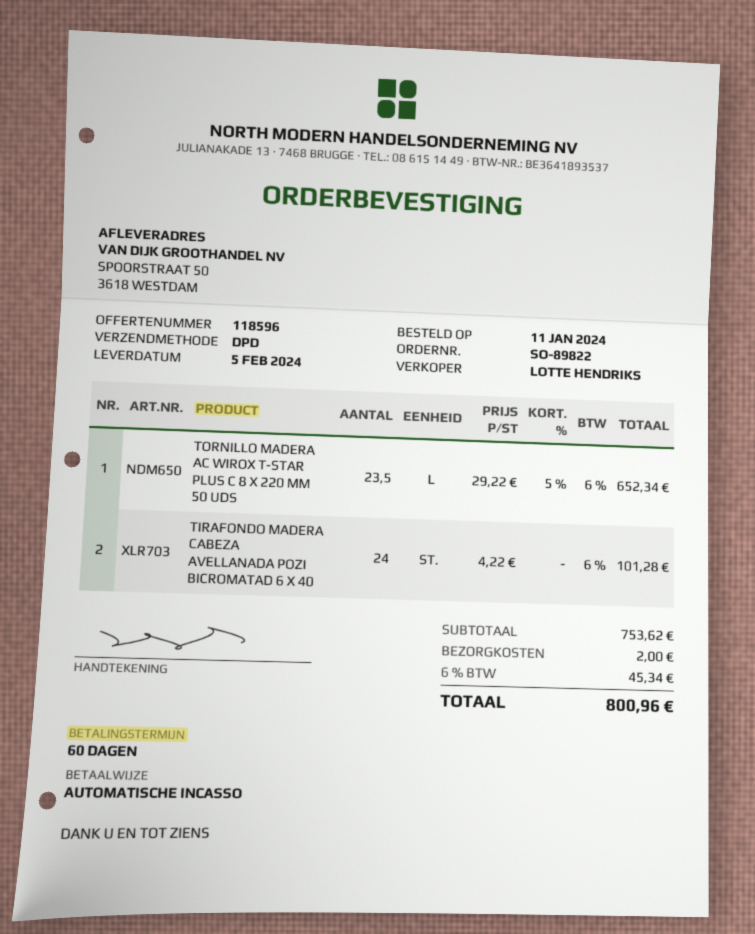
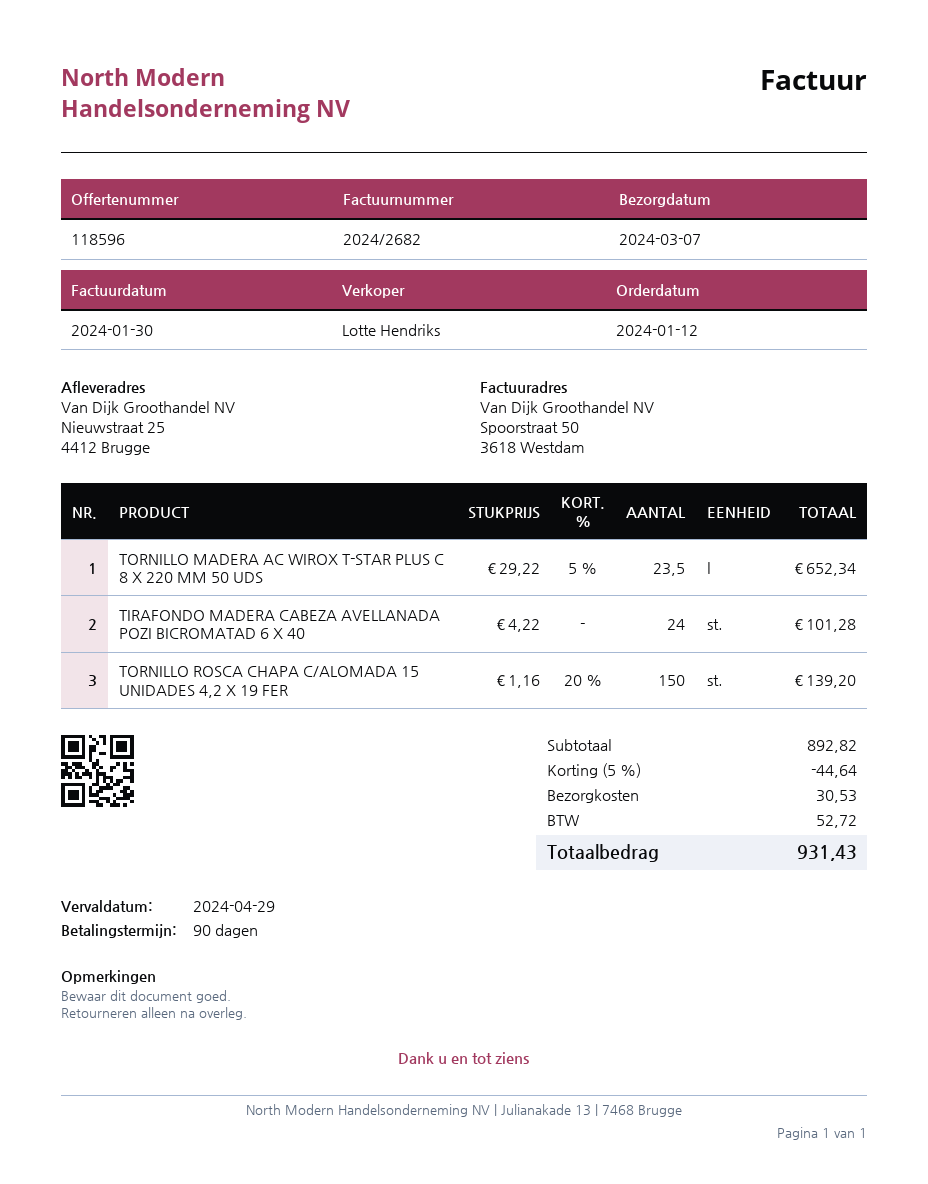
order date: 2024-01-11 -> 2024-01-12
delivery date: 2024-02-05 -> 2024-03-07
payment terms: 60 days -> 90 days
ship to: SPOORSTRAAT 50, 3618 WESTDAM -> Nieuwstraat 25, 4412 Brugge
TORNILLO ROSCA CHAPA C/ALOMADA 15 UNIDADES 4,2 X 19 FER: none -> 150 x 1.16 - 20% = 139.20
subtotal: 753.62 -> 892.82
discount: none -> 5% = 44.64
shipping: 2.00 -> 30.53
tax: 45.34 -> 52.72
total: 800.96 -> 931.43

